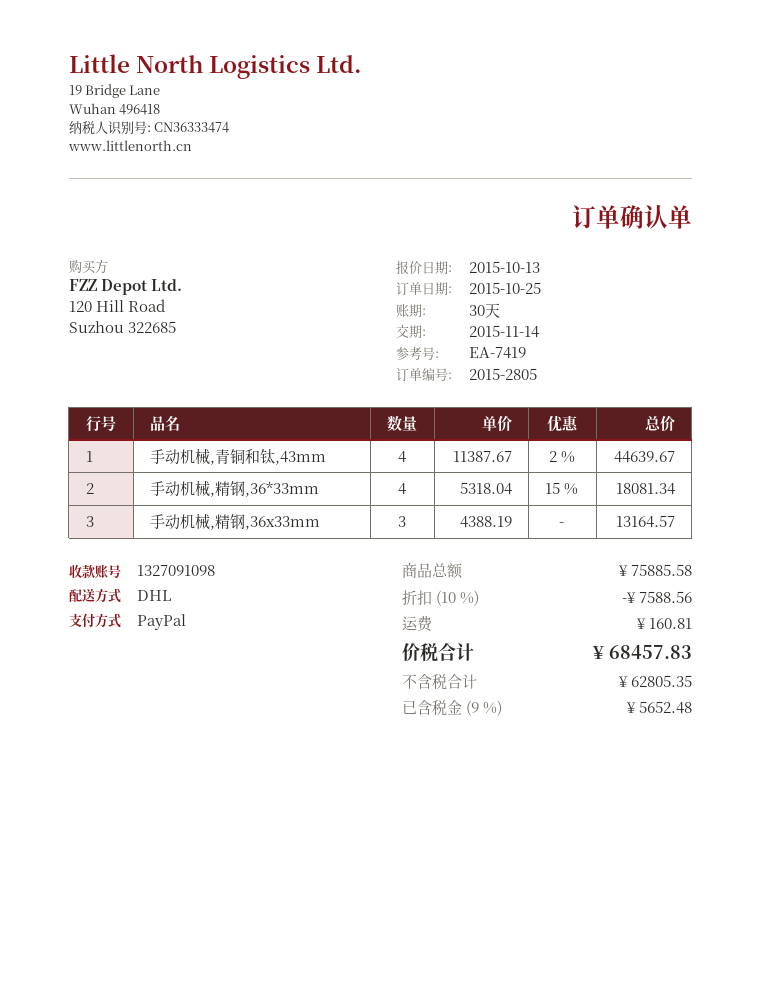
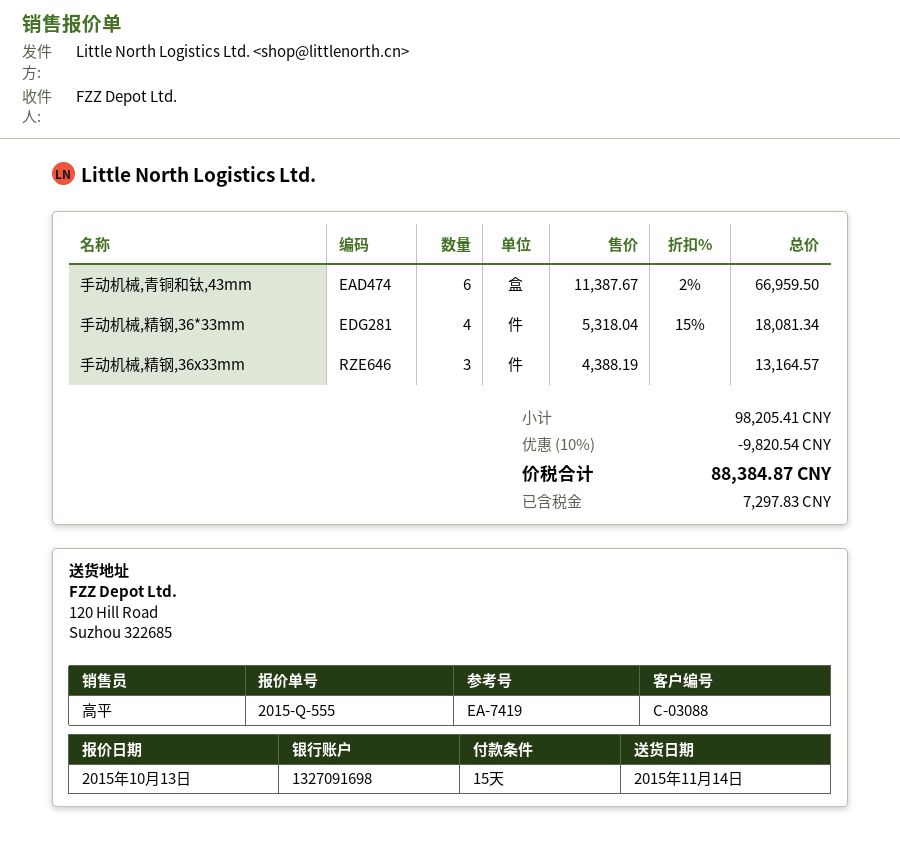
payment terms: 30 days -> 15 days
bank account: 1327091098 -> 1327091698
手动机械,青铜和钛,43mm: 4 x 11387.67 - 2% = 44639.67 -> 6 x 11387.67 - 2% = 66959.50
subtotal: 75885.58 -> 98205.41
discount: 10% = 7588.56 -> 10% = 9820.54
shipping: 160.81 -> none
tax: 5652.48 -> 7297.83
total: 68457.83 -> 88384.87

